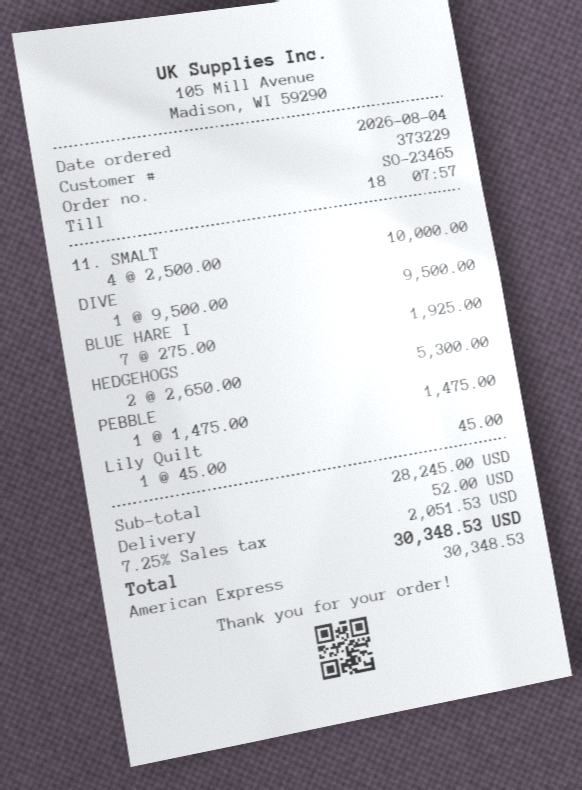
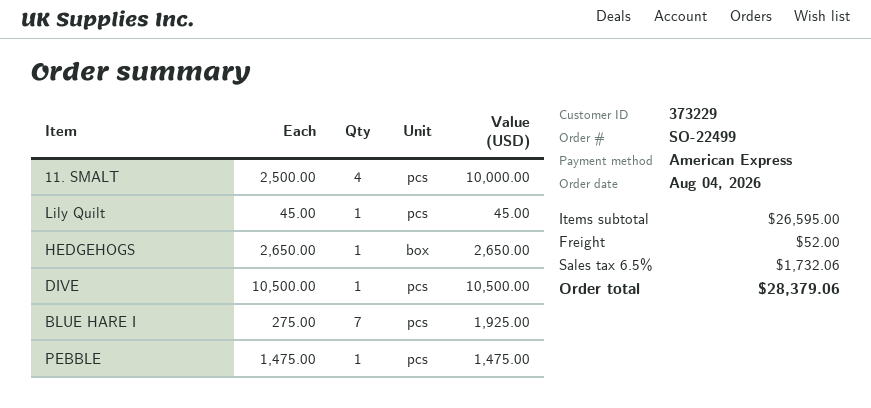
order number: SO-23465 -> SO-22499
DIVE: 1 x 9500.00 = 9500.00 -> 1 x 10500.00 = 10500.00
HEDGEHOGS: 2 x 2650.00 = 5300.00 -> 1 x 2650.00 = 2650.00
subtotal: 28245.00 -> 26595.00
tax: 7.25% = 2051.53 -> 6.5% = 1732.06
total: 30348.53 -> 28379.06

